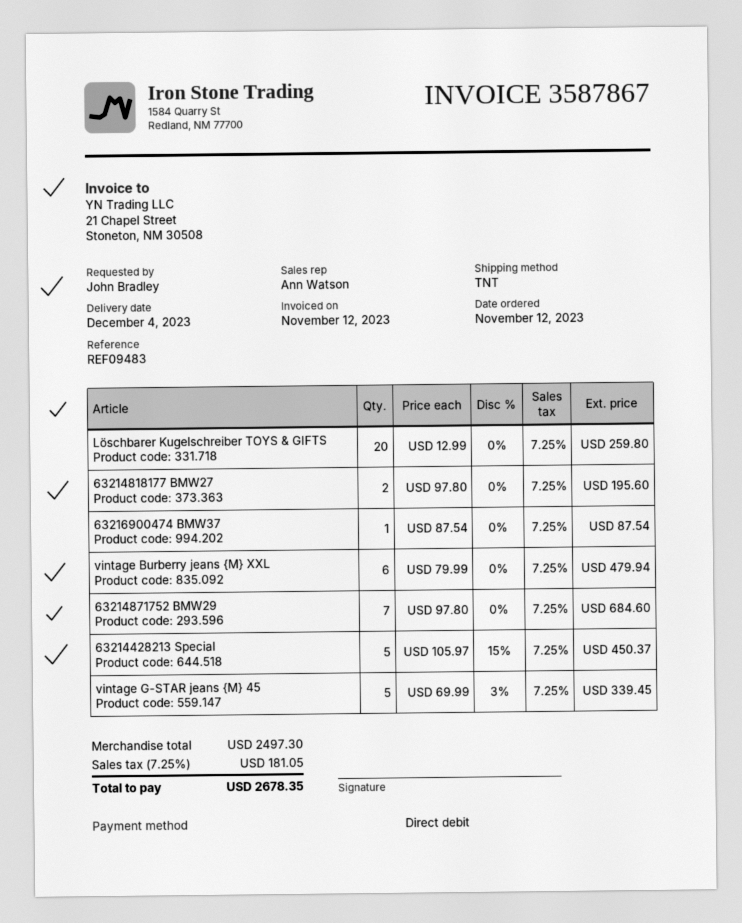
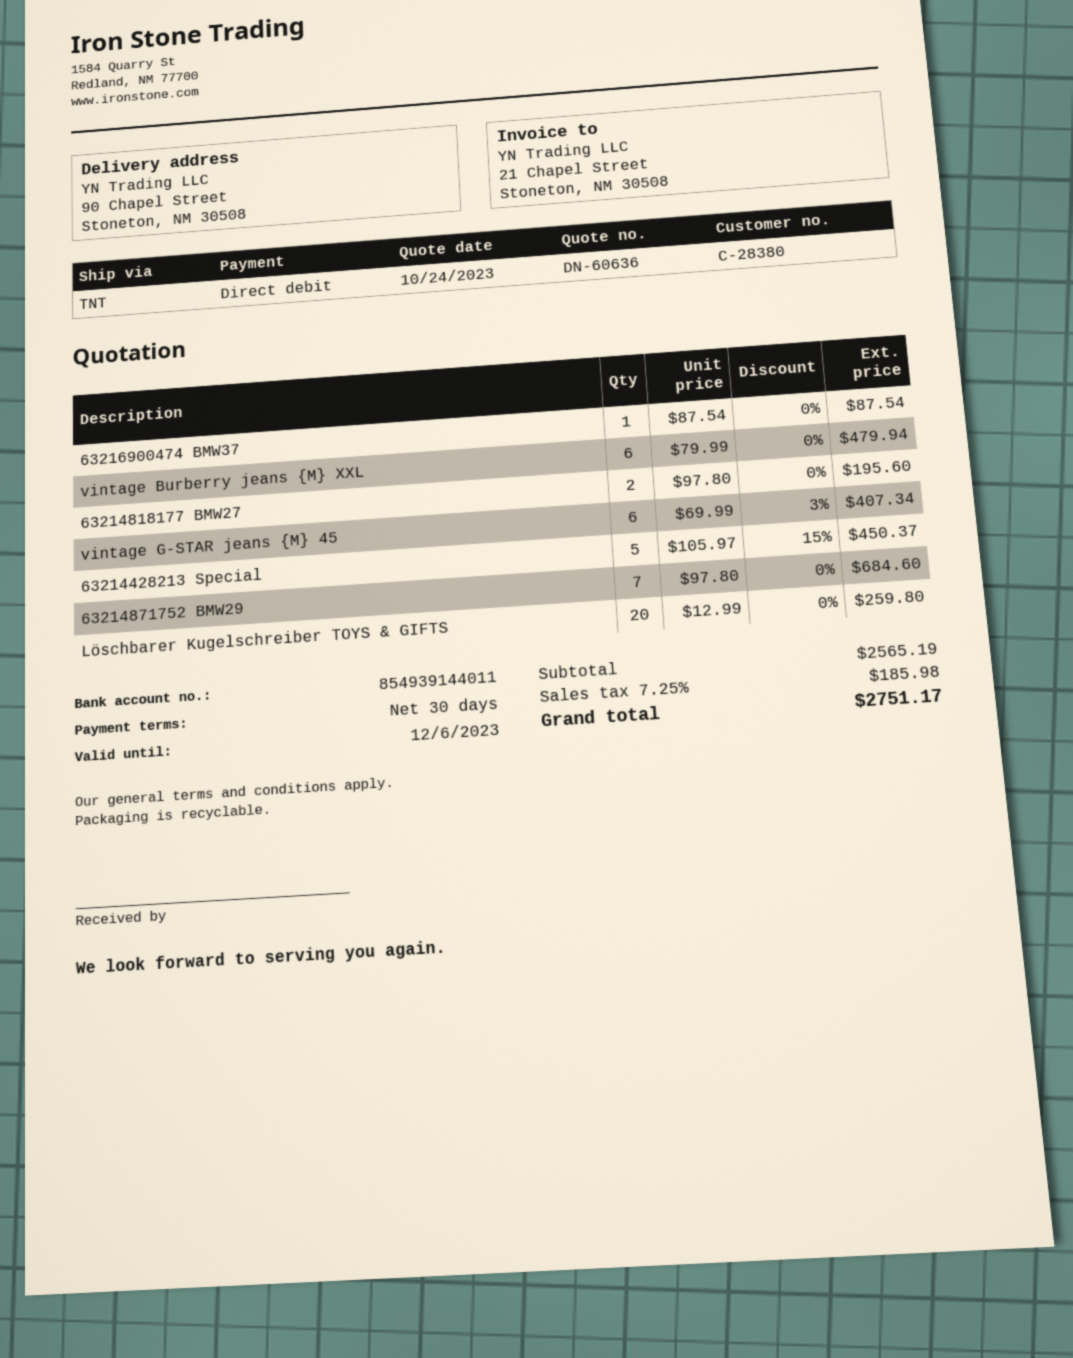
vintage G-STAR jeans {M} 45: 5 x 69.99 - 3% = 339.45 -> 6 x 69.99 - 3% = 407.34
subtotal: 2497.30 -> 2565.19
tax: 7.25% = 181.05 -> 7.25% = 185.98
total: 2678.35 -> 2751.17

